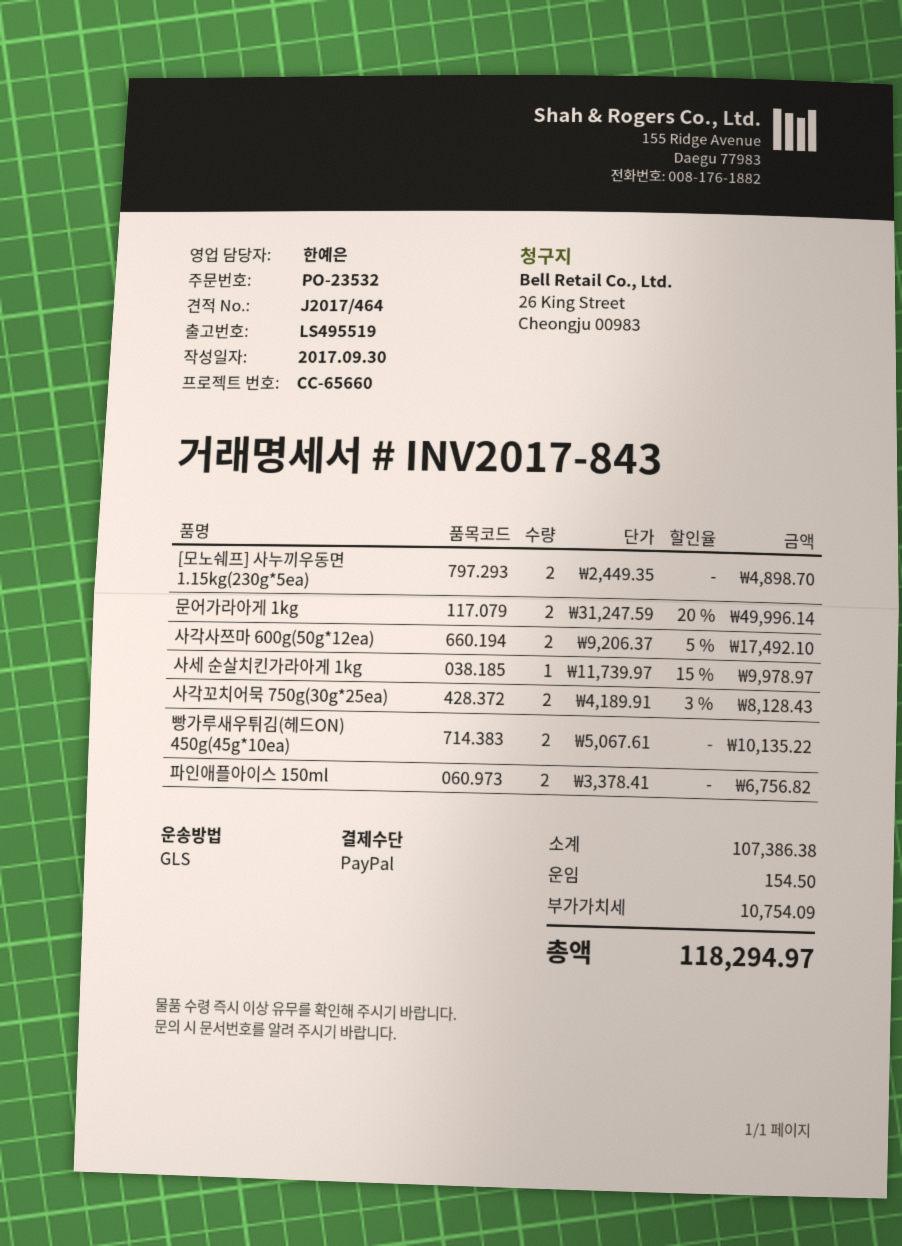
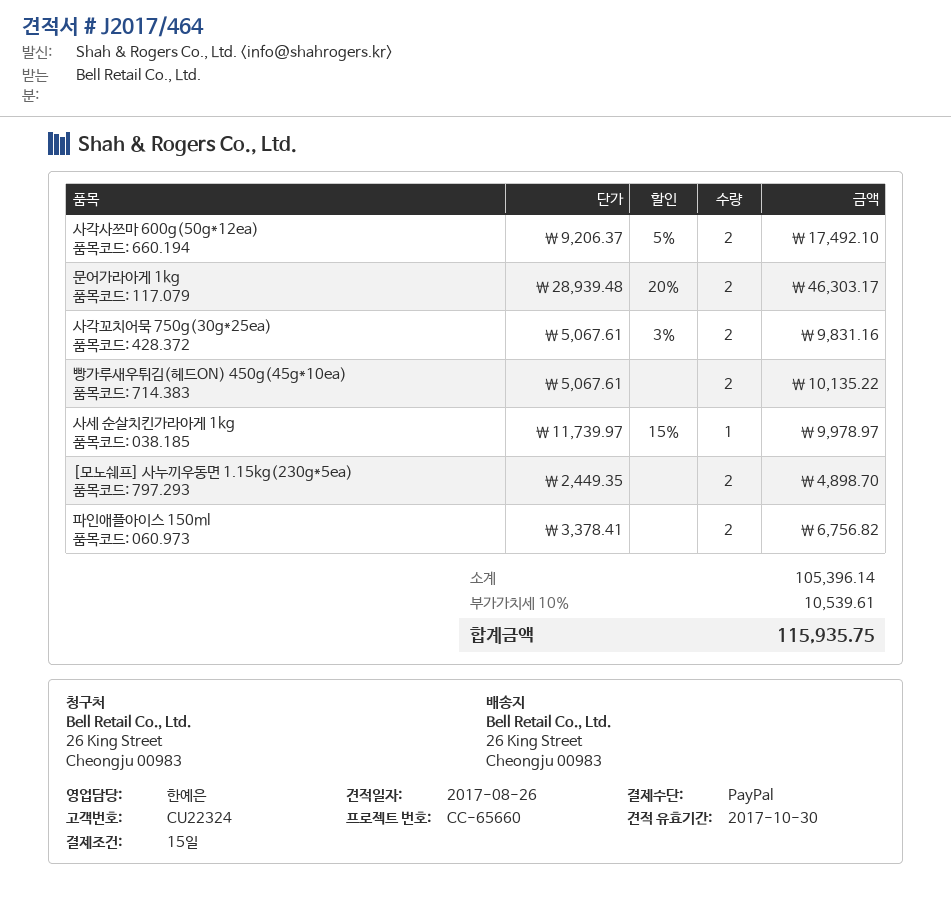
문어가라아게 1kg: 2 x 31247.59 - 20% = 49996.14 -> 2 x 28939.48 - 20% = 46303.17
사각꼬치어묵 750g(30g*25ea): 2 x 4189.91 - 3% = 8128.43 -> 2 x 5067.61 - 3% = 9831.16
subtotal: 107386.38 -> 105396.14
shipping: 154.50 -> none
tax: 10754.09 -> 10539.61
total: 118294.97 -> 115935.75

